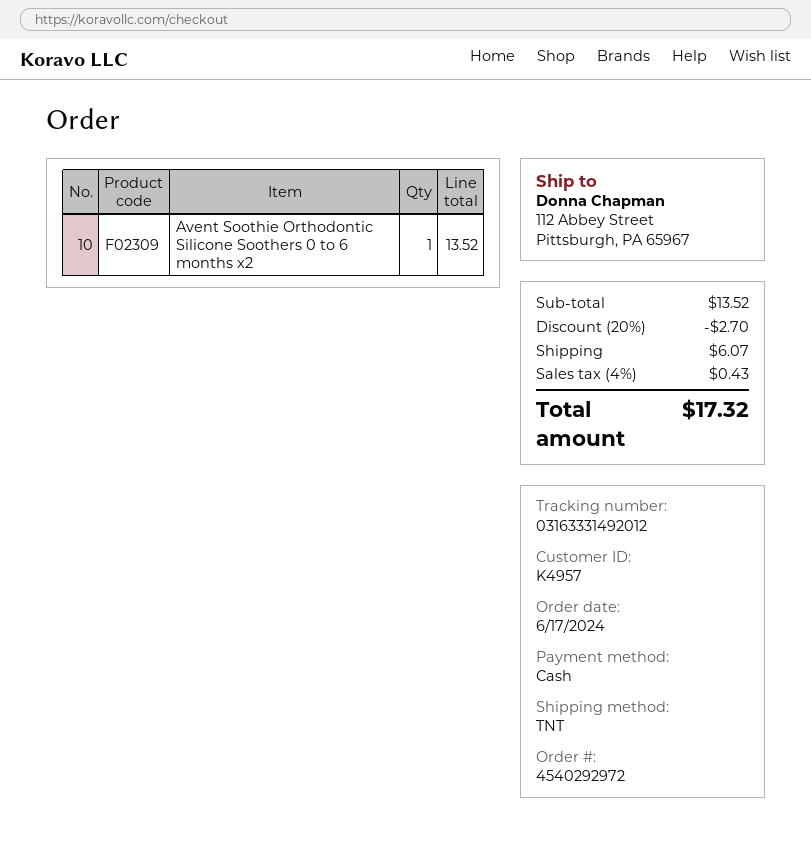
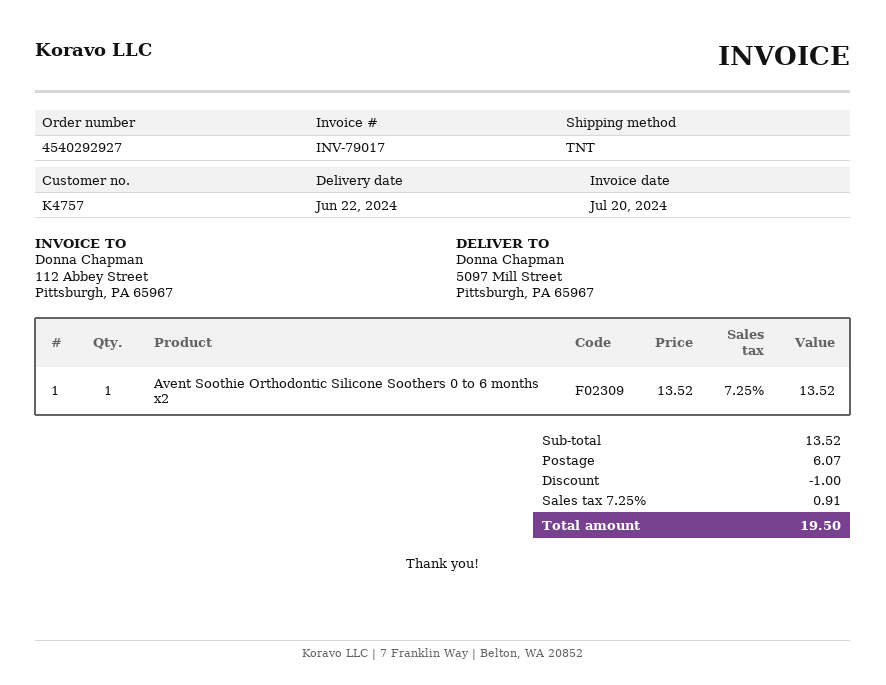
order number: 4540292972 -> 4540292927
customer number: K4957 -> K4757
ship to: 112 Abbey Street, Pittsburgh, PA 65967 -> 5097 Mill Street, Pittsburgh, PA 65967
discount: 2.70 -> 1.00
tax: 4% = 0.43 -> 7.25% = 0.91
total: 17.32 -> 19.50

